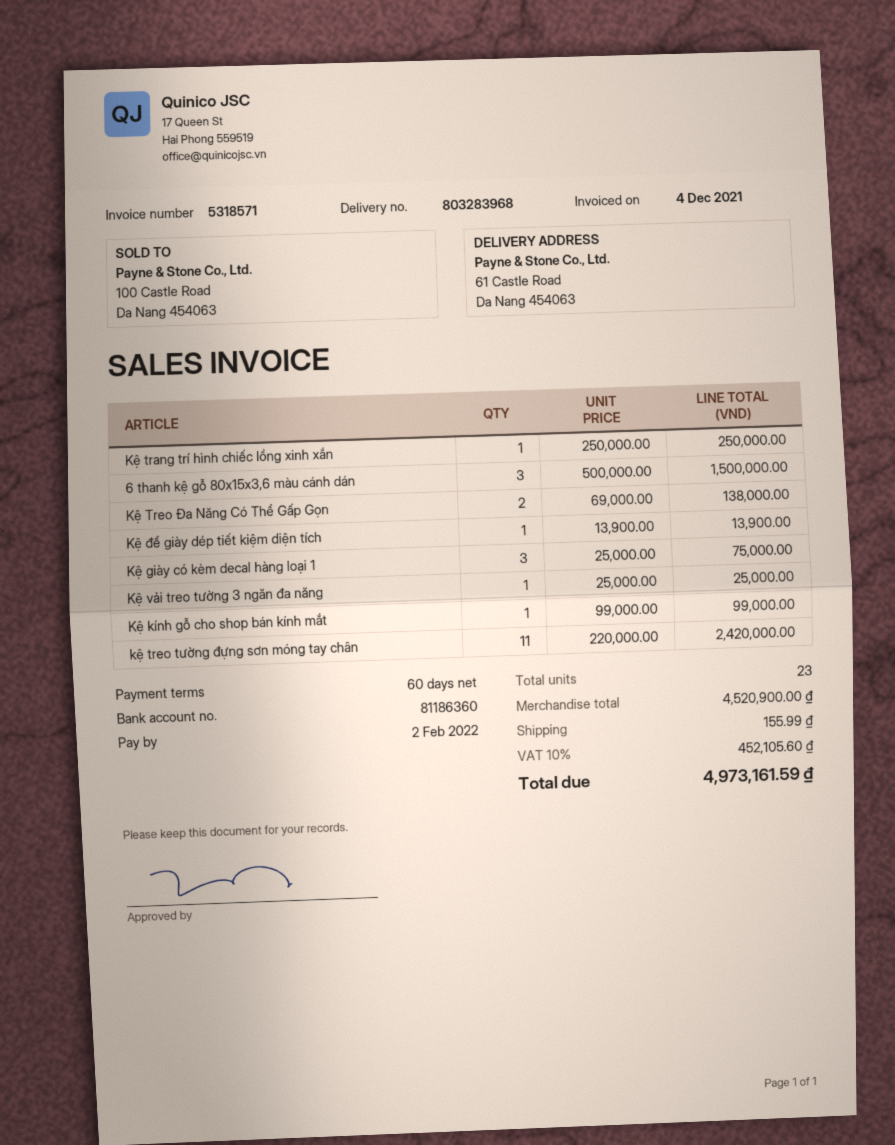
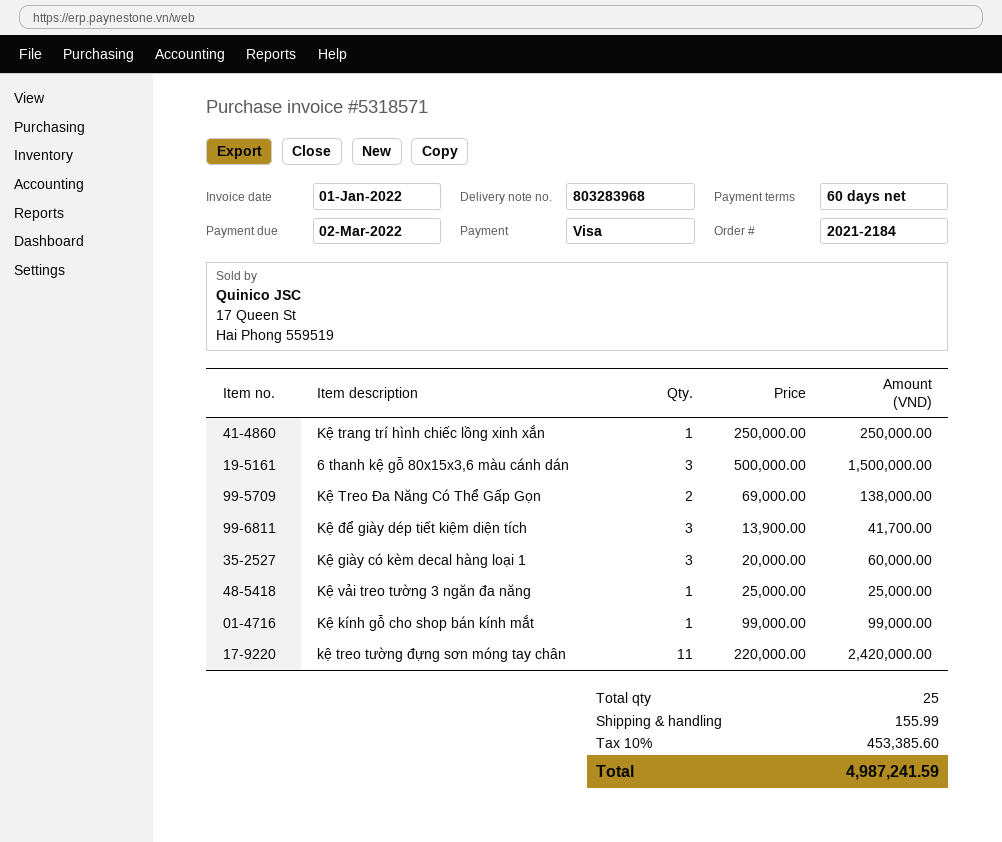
invoice date: 2021-12-04 -> 2022-01-01
due date: 2022-02-02 -> 2022-03-02
Kệ để giày dép tiết kiệm diện tích: 1 x 13900.00 = 13900.00 -> 3 x 13900.00 = 41700.00
Kệ giày có kèm decal hàng loại 1: 3 x 25000.00 = 75000.00 -> 3 x 20000.00 = 60000.00
total quantity: 23 -> 25
tax: 10% = 452105.60 -> 10% = 453385.60
total: 4973161.59 -> 4987241.59

